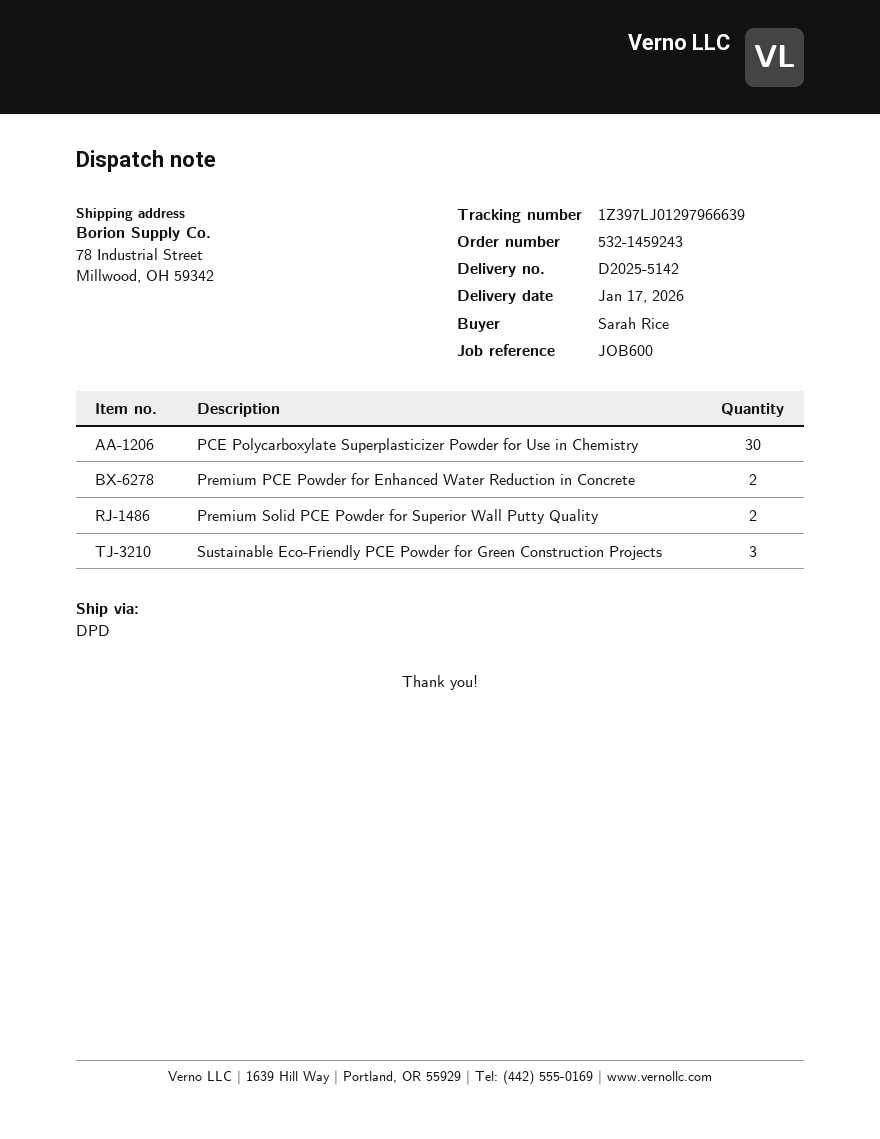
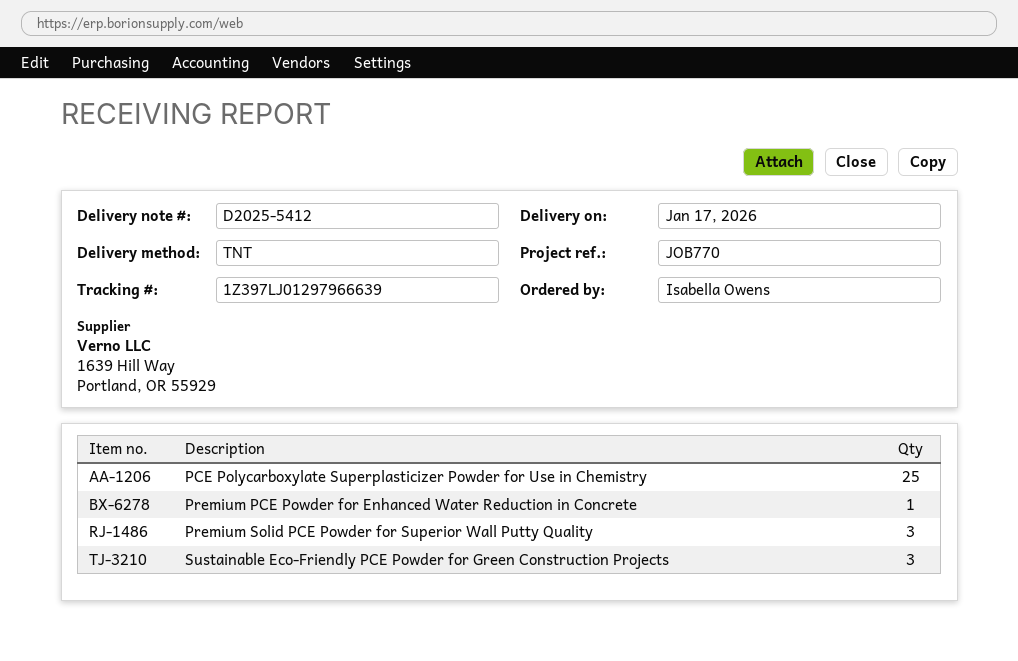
delivery note number: D2025-5142 -> D2025-5412
reference: JOB600 -> JOB770
ordered by: Sarah Rice -> Isabella Owens
shipping method: DPD -> TNT
PCE Polycarboxylate Superplasticizer Powder for Use in Chemistry: 30 -> 25
Premium PCE Powder for Enhanced Water Reduction in Concrete: 2 -> 1
Premium Solid PCE Powder for Superior Wall Putty Quality: 2 -> 3

